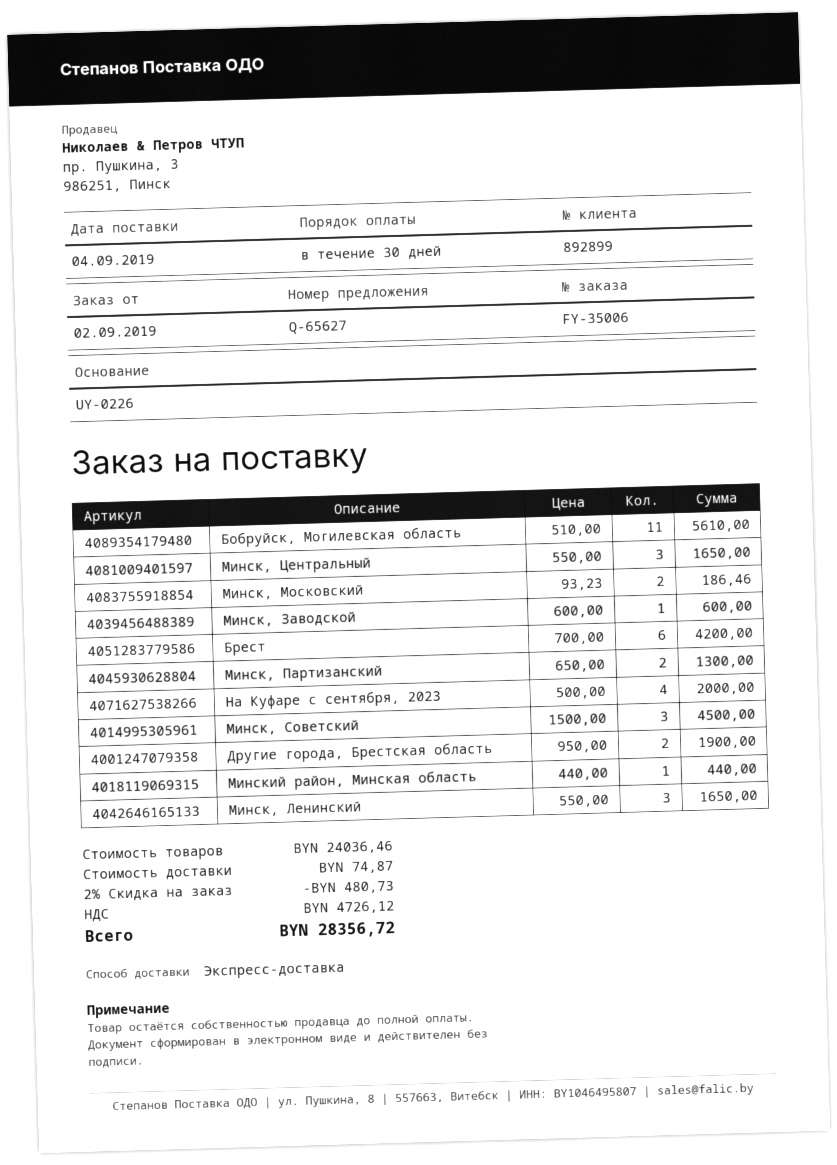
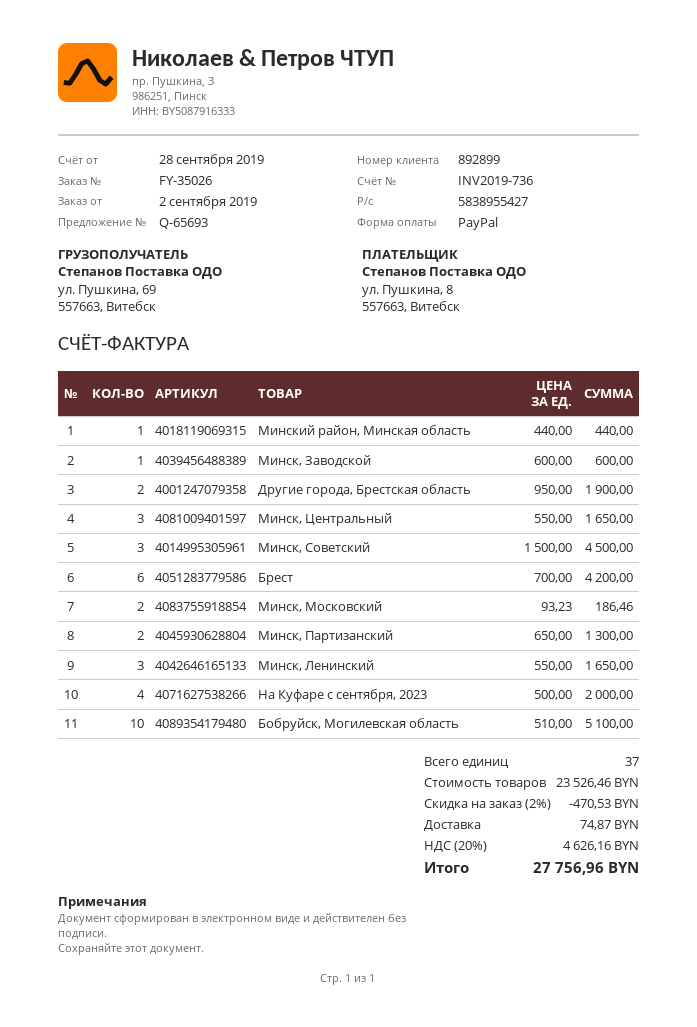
quote number: Q-65627 -> Q-65693
order number: FY-35006 -> FY-35026
Бобруйск, Могилевская область: 11 x 510.00 = 5610.00 -> 10 x 510.00 = 5100.00
subtotal: 24036.46 -> 23526.46
discount: 2% = 480.73 -> 2% = 470.53
tax: 4726.12 -> 4626.16
total: 28356.72 -> 27756.96

